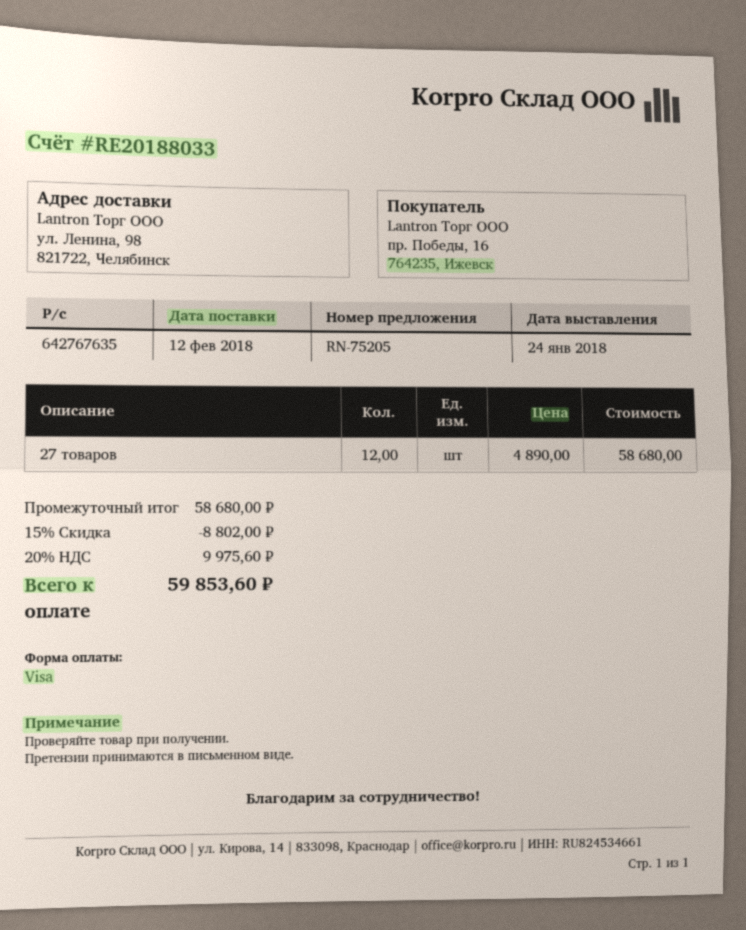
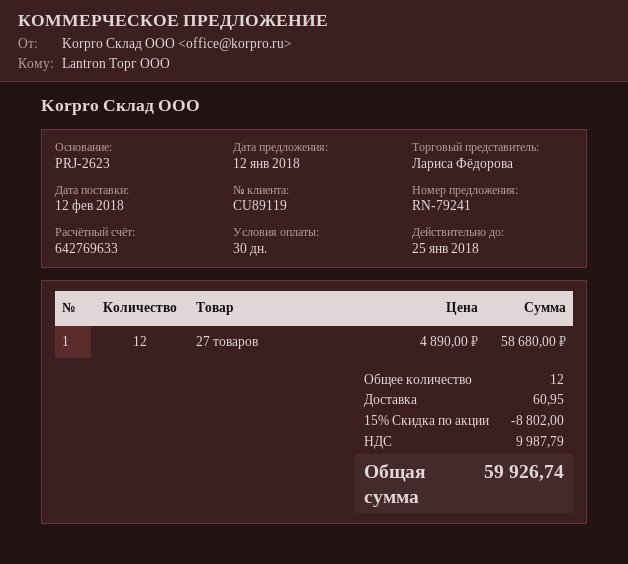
quote number: RN-75205 -> RN-79241
bank account: 642767635 -> 642769633
shipping: none -> 60.95
tax: 9975.60 -> 9987.79
total: 59853.60 -> 59926.74

